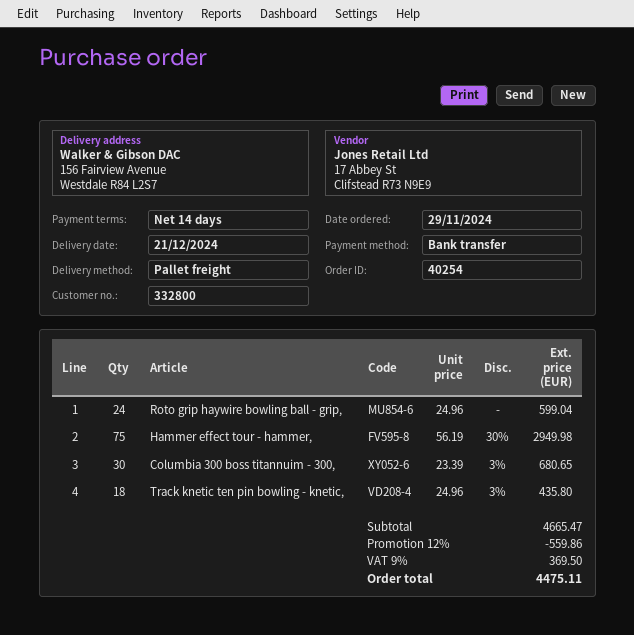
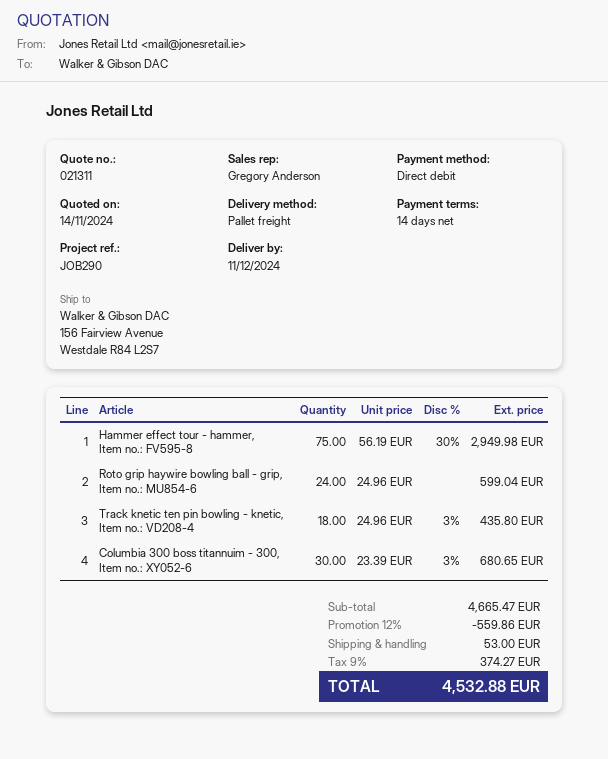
delivery date: 2024-12-21 -> 2024-12-11
payment method: bank transfer -> direct debit
shipping: none -> 53.00
tax: 9% = 369.50 -> 9% = 374.27
total: 4475.11 -> 4532.88

